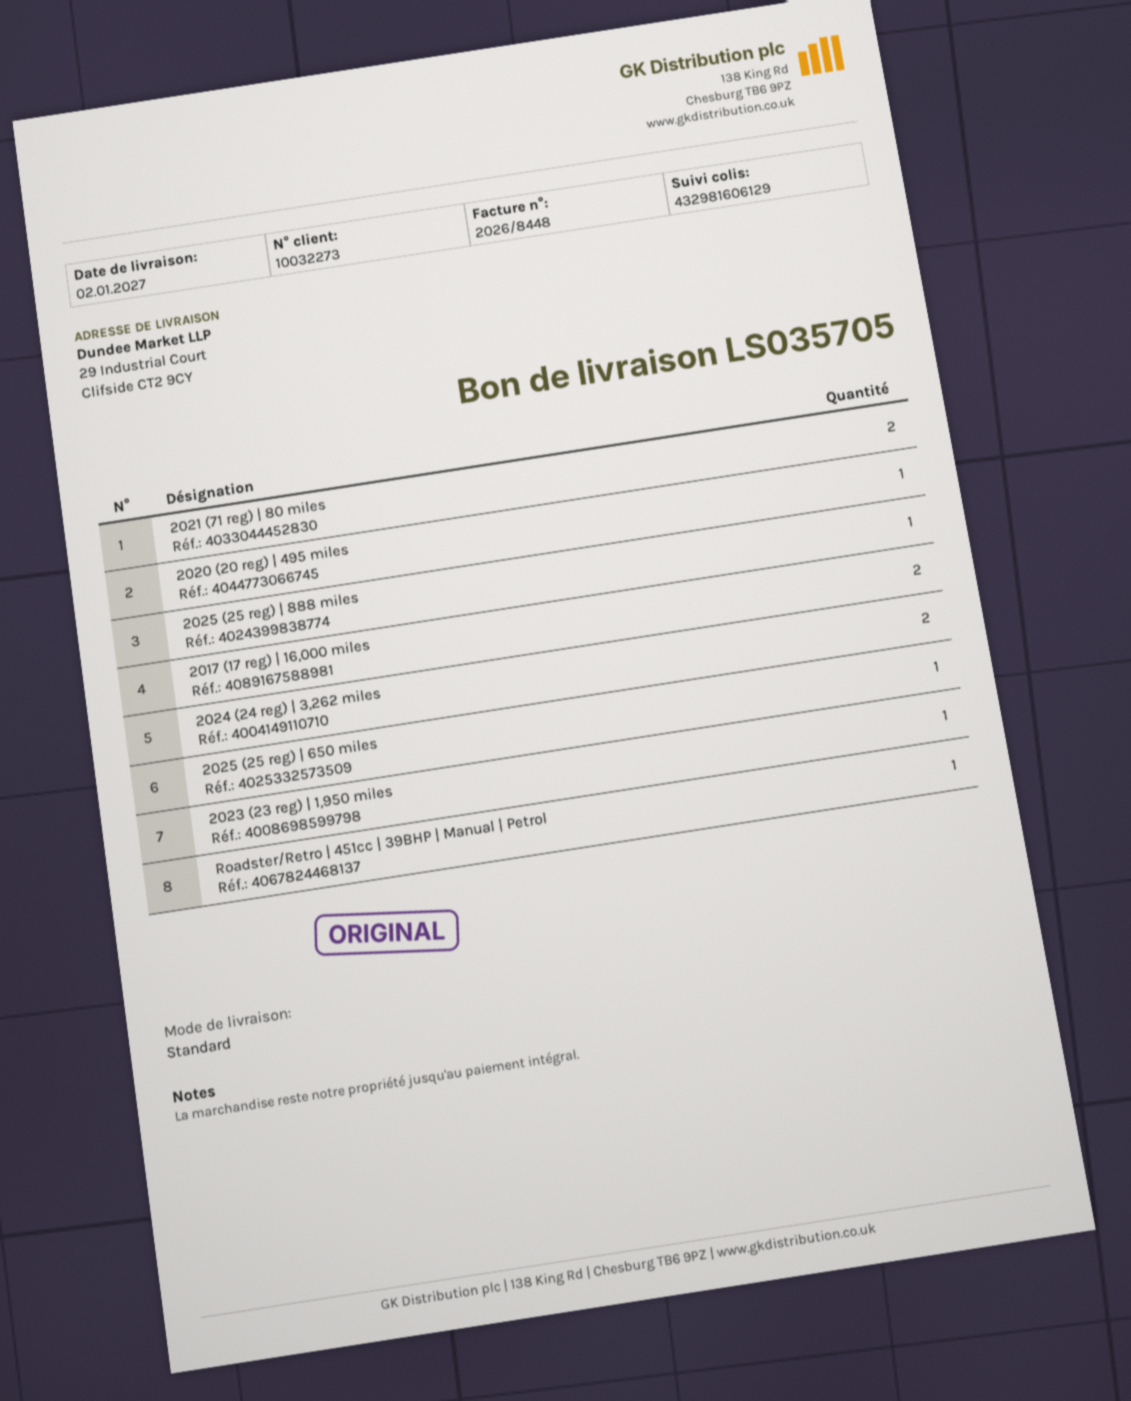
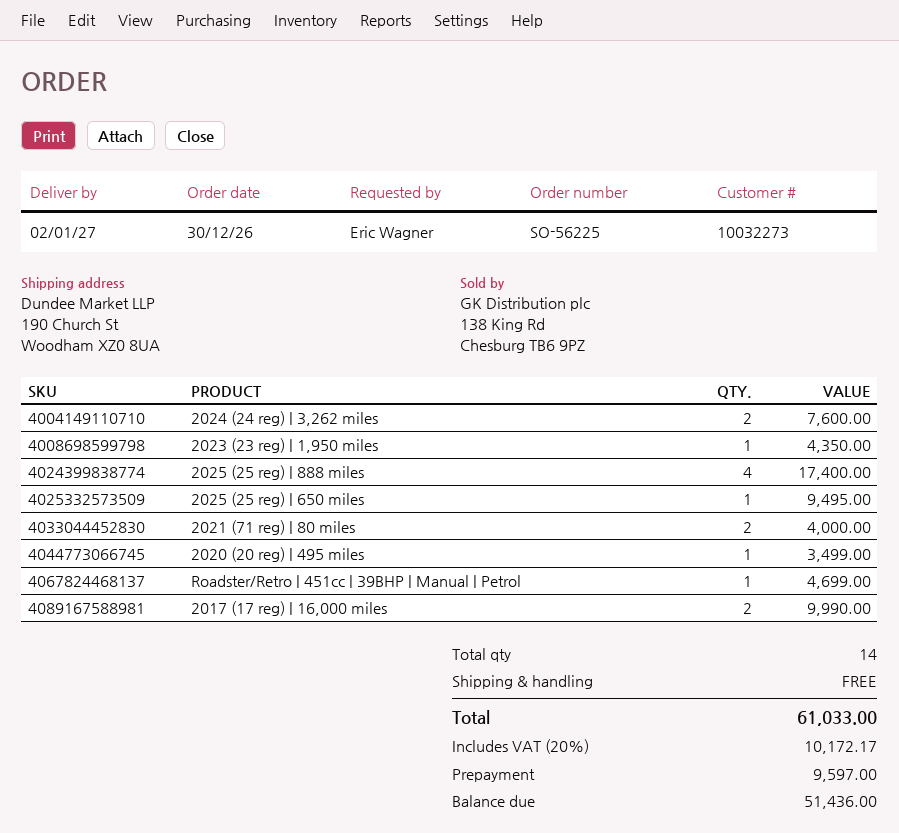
ship to: 29 Industrial Court, Clifside CT2 9CY -> 190 Church St, Woodham XZ0 8UA
2025 (25 reg) | 888 miles: 1 -> 4

